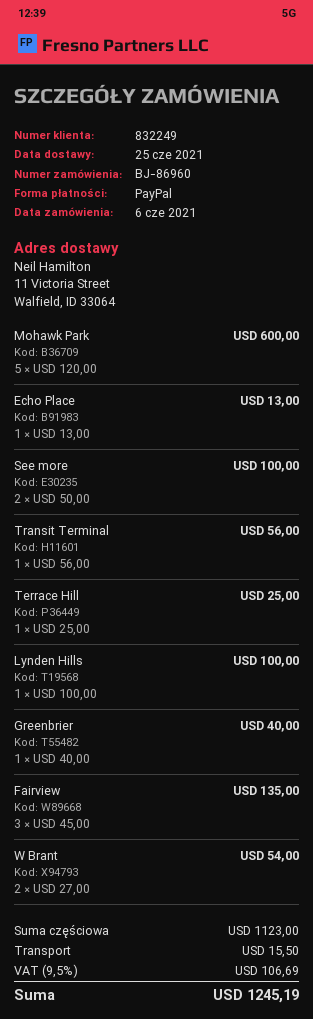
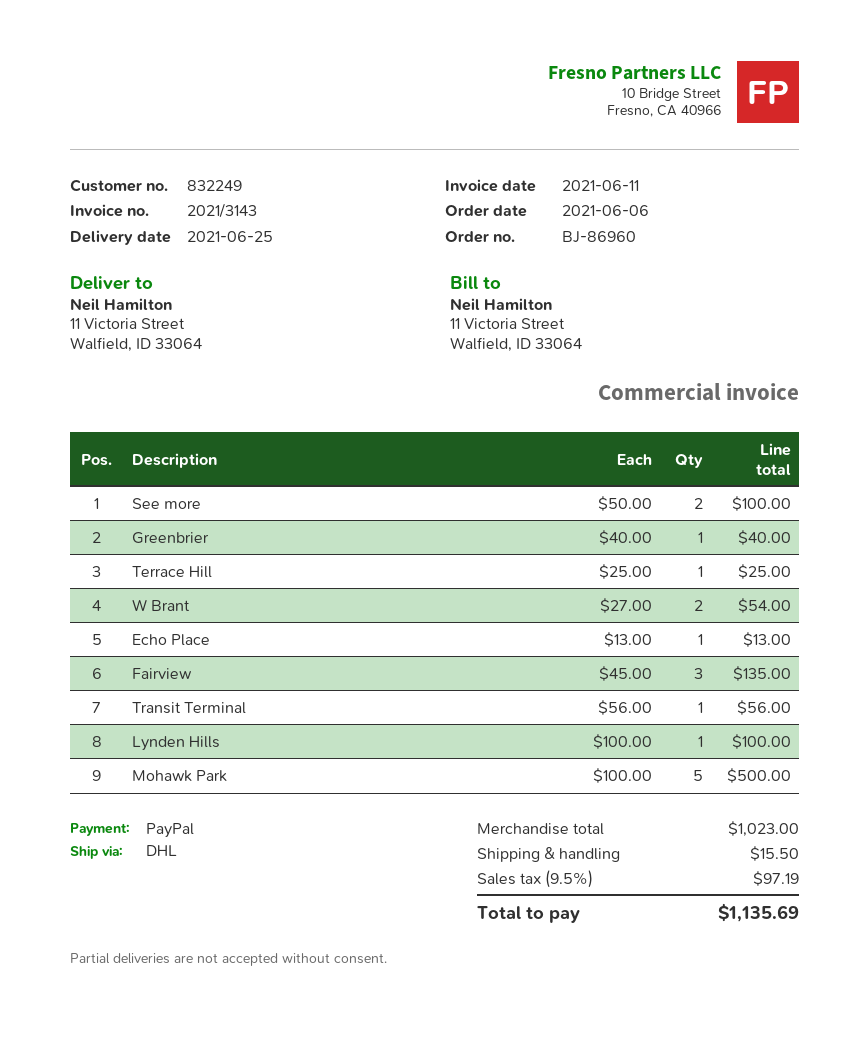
Mohawk Park: 5 x 120.00 = 600.00 -> 5 x 100.00 = 500.00
subtotal: 1123.00 -> 1023.00
tax: 9.5% = 106.69 -> 9.5% = 97.19
total: 1245.19 -> 1135.69

